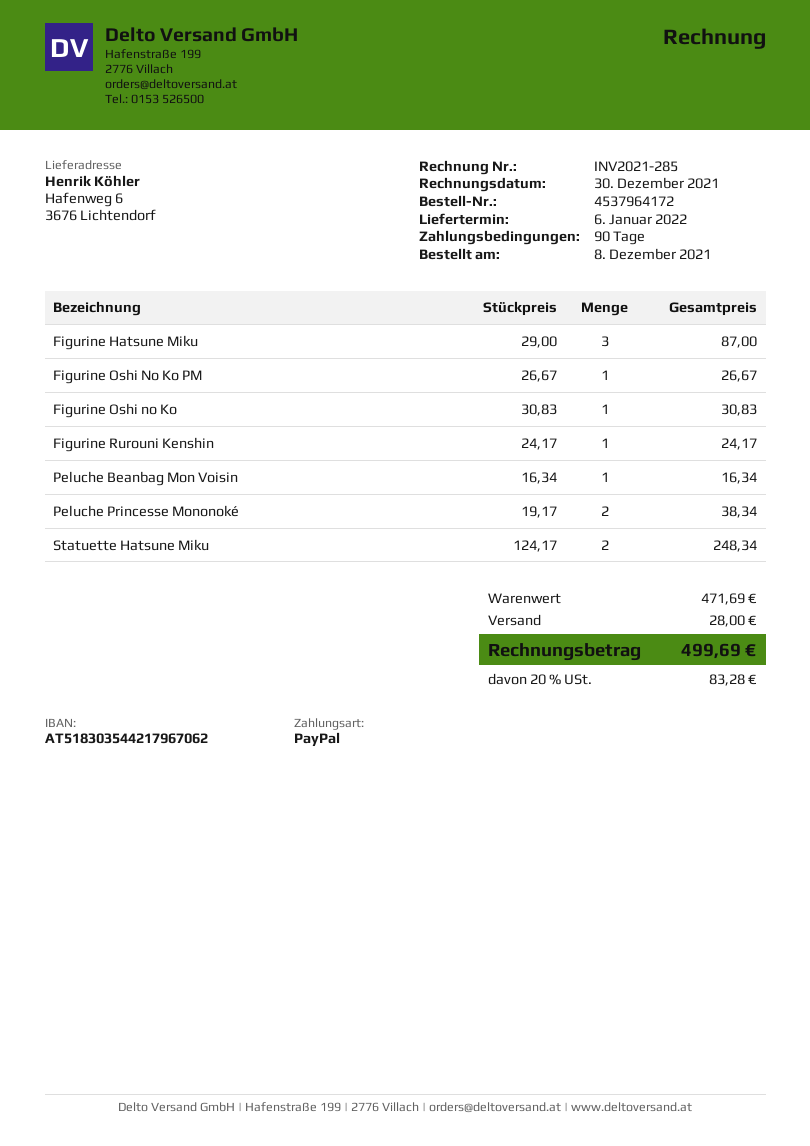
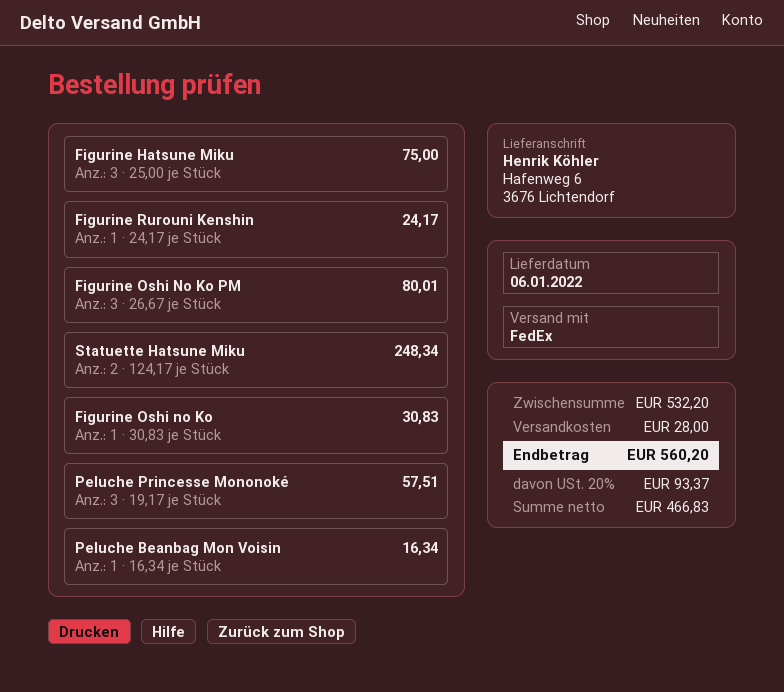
Figurine Hatsune Miku: 3 x 29.00 = 87.00 -> 3 x 25.00 = 75.00
Figurine Oshi No Ko PM: 1 x 26.67 = 26.67 -> 3 x 26.67 = 80.01
Peluche Princesse Mononoké: 2 x 19.17 = 38.34 -> 3 x 19.17 = 57.51
subtotal: 471.69 -> 532.20
tax: 20% = 83.28 -> 20% = 93.37
total: 499.69 -> 560.20

